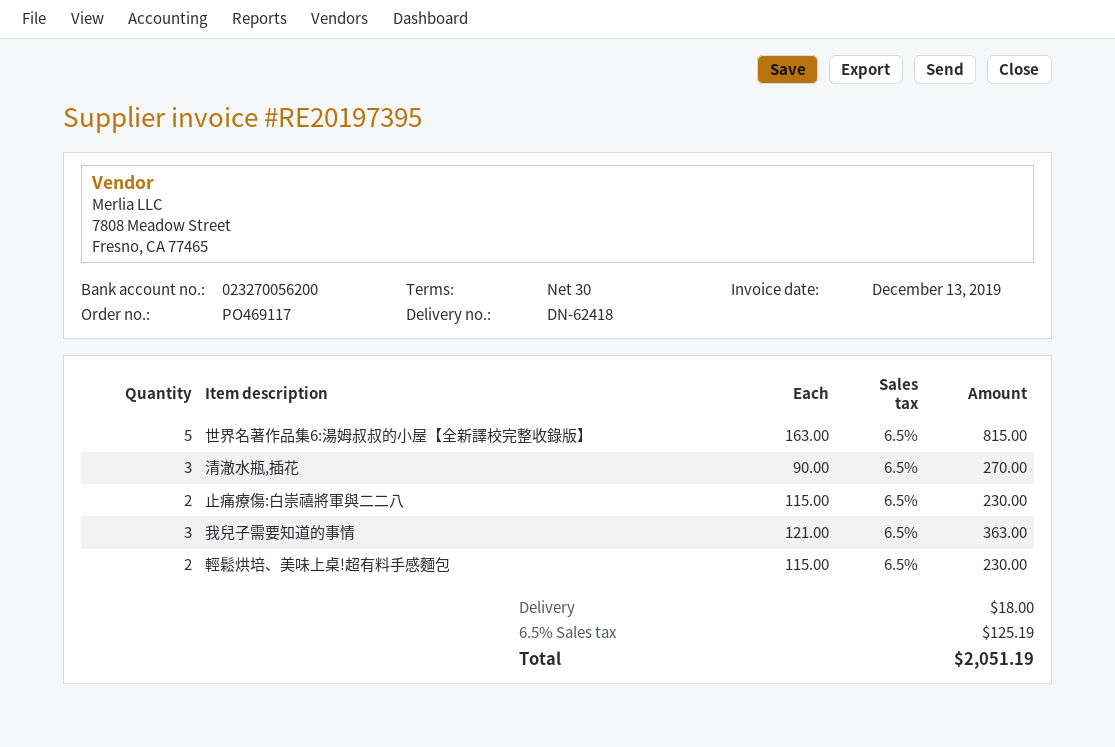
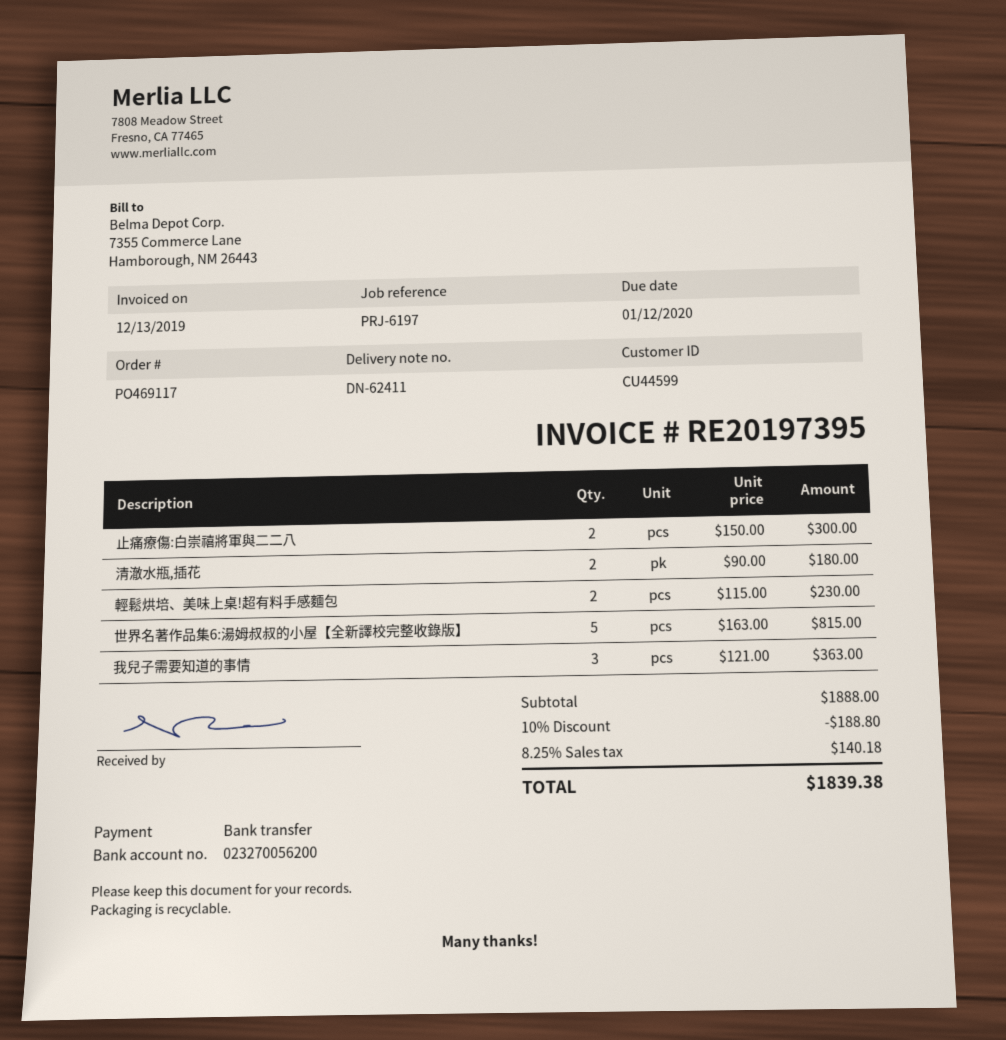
delivery note number: DN-62418 -> DN-62411
清澈水瓶,插花: 3 x 90.00 = 270.00 -> 2 x 90.00 = 180.00
止痛療傷:白崇禧將軍與二二八: 2 x 115.00 = 230.00 -> 2 x 150.00 = 300.00
discount: none -> 10% = 188.80
shipping: 18.00 -> none
tax: 6.5% = 125.19 -> 8.25% = 140.18
total: 2051.19 -> 1839.38

